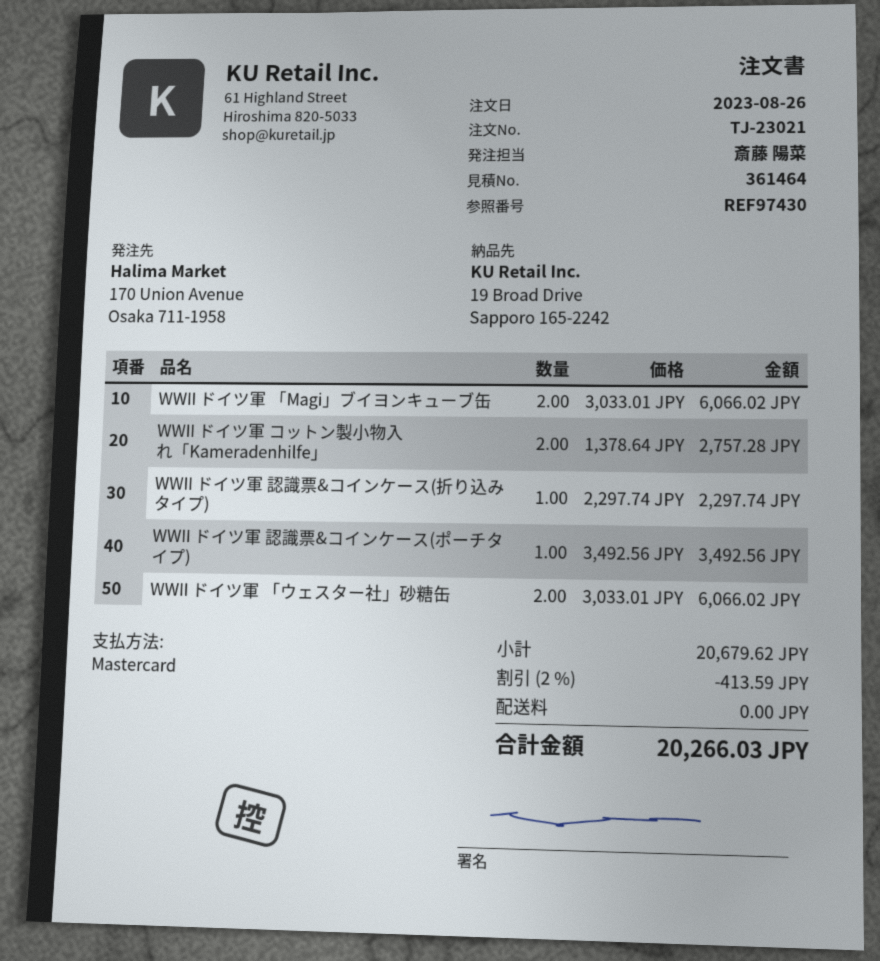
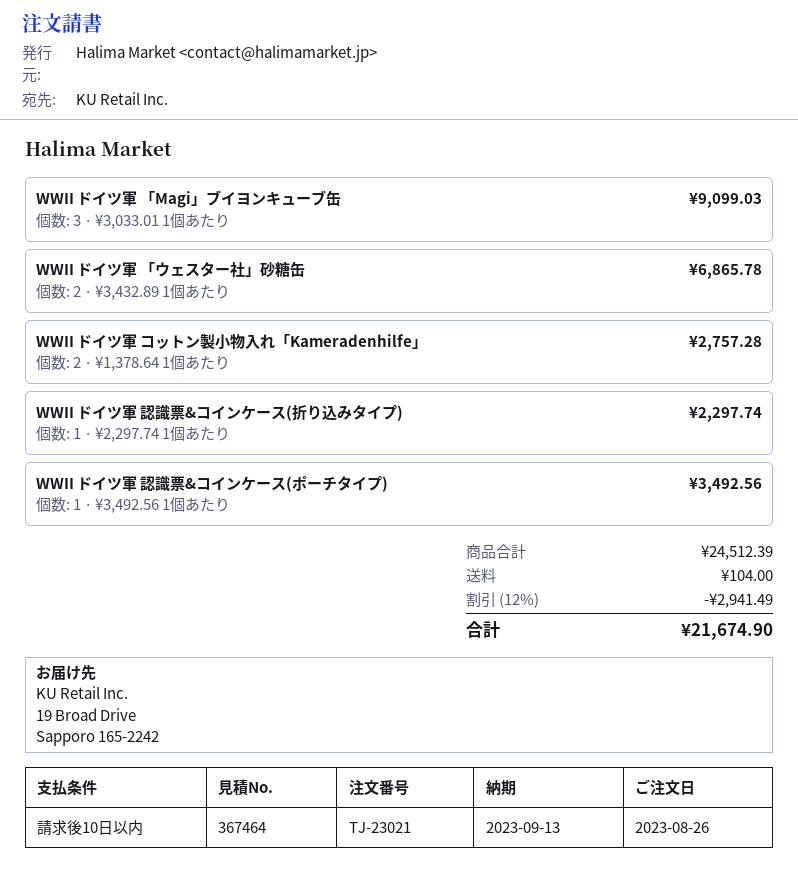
quote number: 361464 -> 367464
WWII ドイツ軍 「Magi」ブイヨンキューブ缶: 2 x 3033.01 = 6066.02 -> 3 x 3033.01 = 9099.03
WWII ドイツ軍 「ウェスター社」砂糖缶: 2 x 3033.01 = 6066.02 -> 2 x 3432.89 = 6865.78
subtotal: 20679.62 -> 24512.39
discount: 2% = 413.59 -> 12% = 2941.49
shipping: 0.00 -> 104.00
total: 20266.03 -> 21674.90

